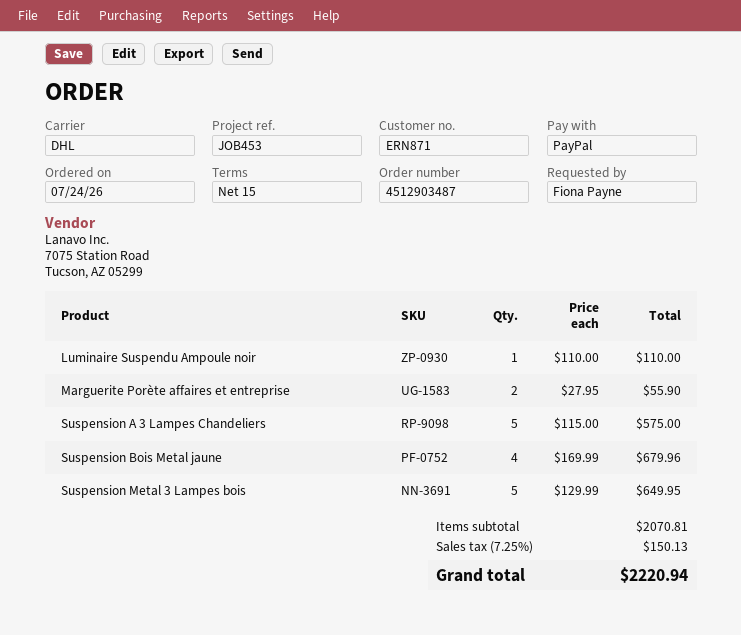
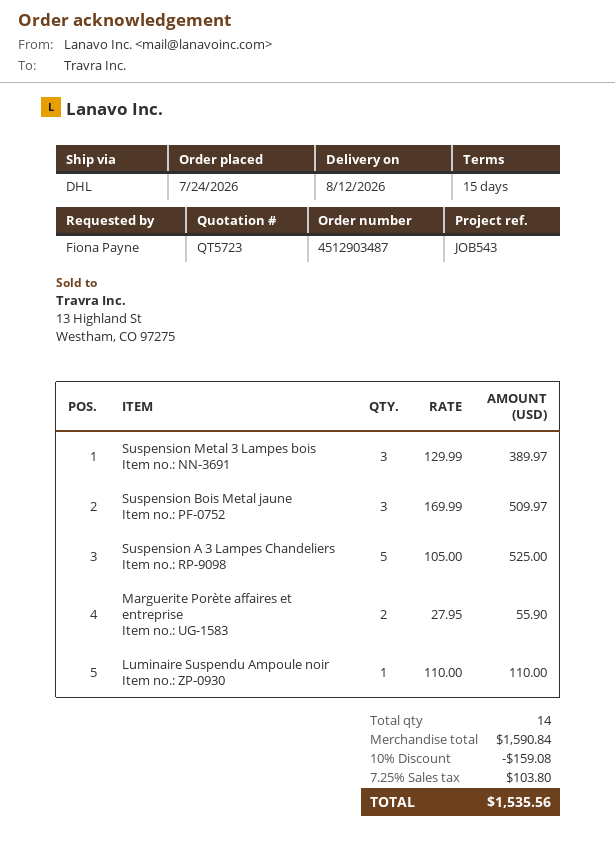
reference: JOB453 -> JOB543
Suspension A 3 Lampes Chandeliers: 5 x 115.00 = 575.00 -> 5 x 105.00 = 525.00
Suspension Bois Metal jaune: 4 x 169.99 = 679.96 -> 3 x 169.99 = 509.97
Suspension Metal 3 Lampes bois: 5 x 129.99 = 649.95 -> 3 x 129.99 = 389.97
subtotal: 2070.81 -> 1590.84
discount: none -> 10% = 159.08
tax: 7.25% = 150.13 -> 7.25% = 103.80
total: 2220.94 -> 1535.56

